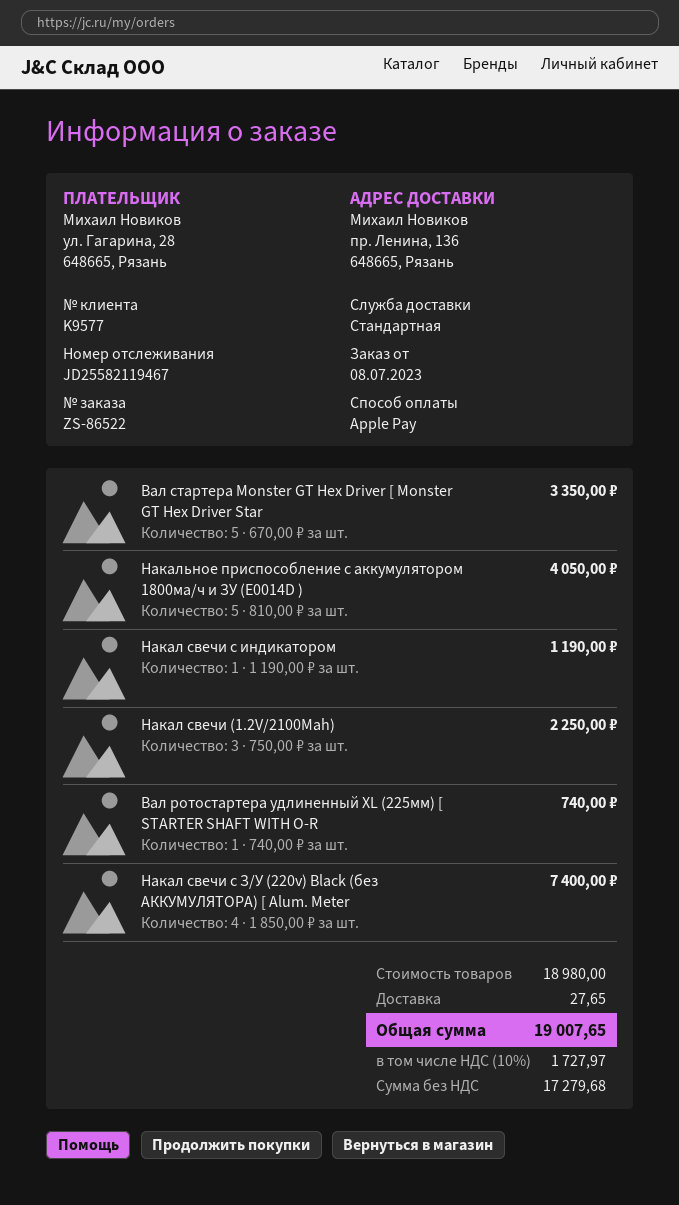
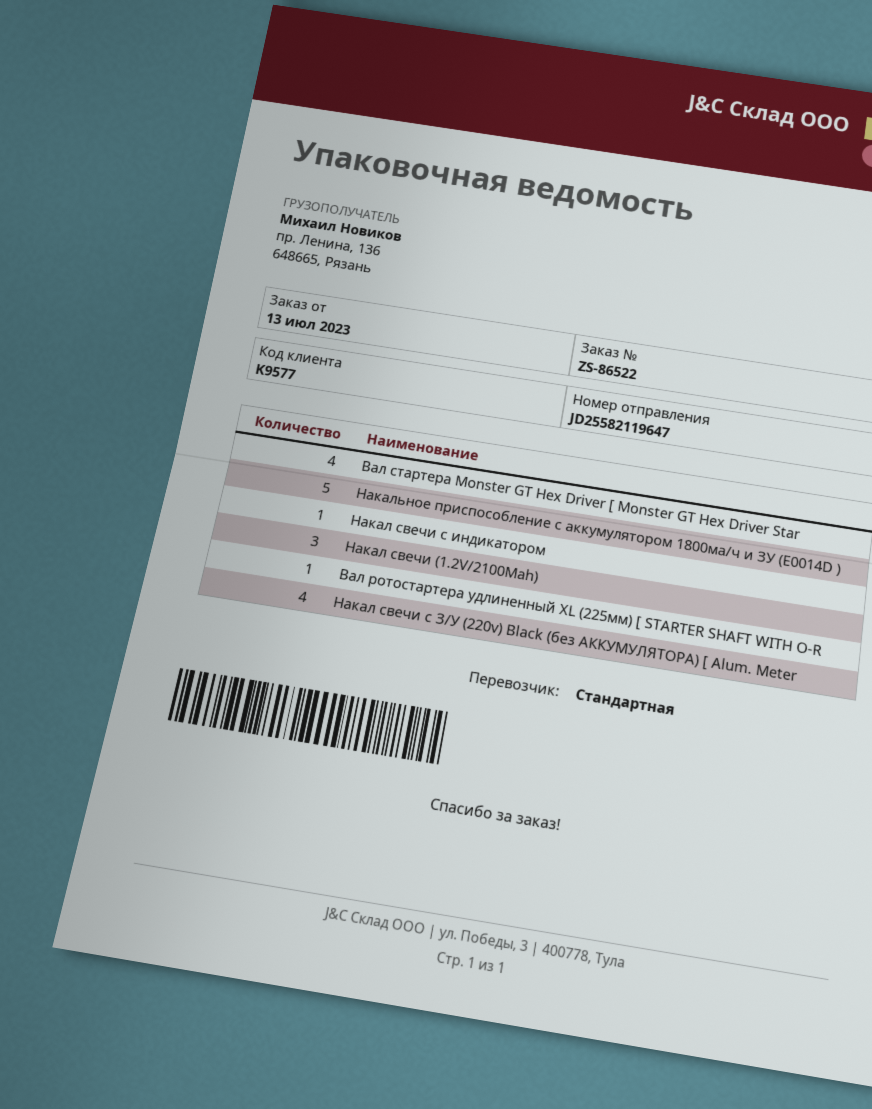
order date: 2023-07-08 -> 2023-07-13
tracking number: JD25582119467 -> JD25582119647
Вал стартера Monster GT Hex Driver [ Monster GT Hex Driver Star: 5 -> 4

